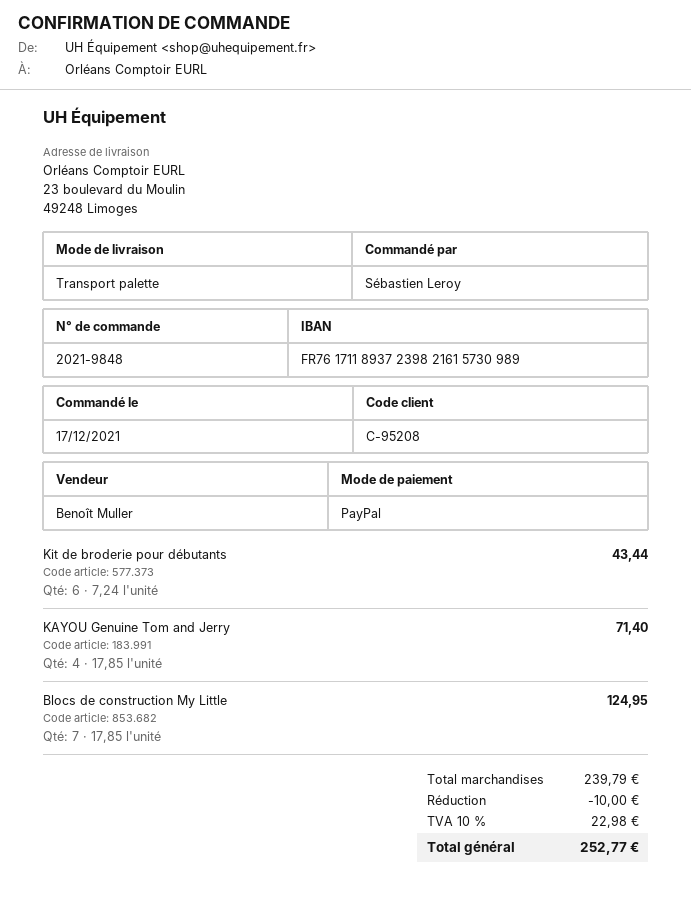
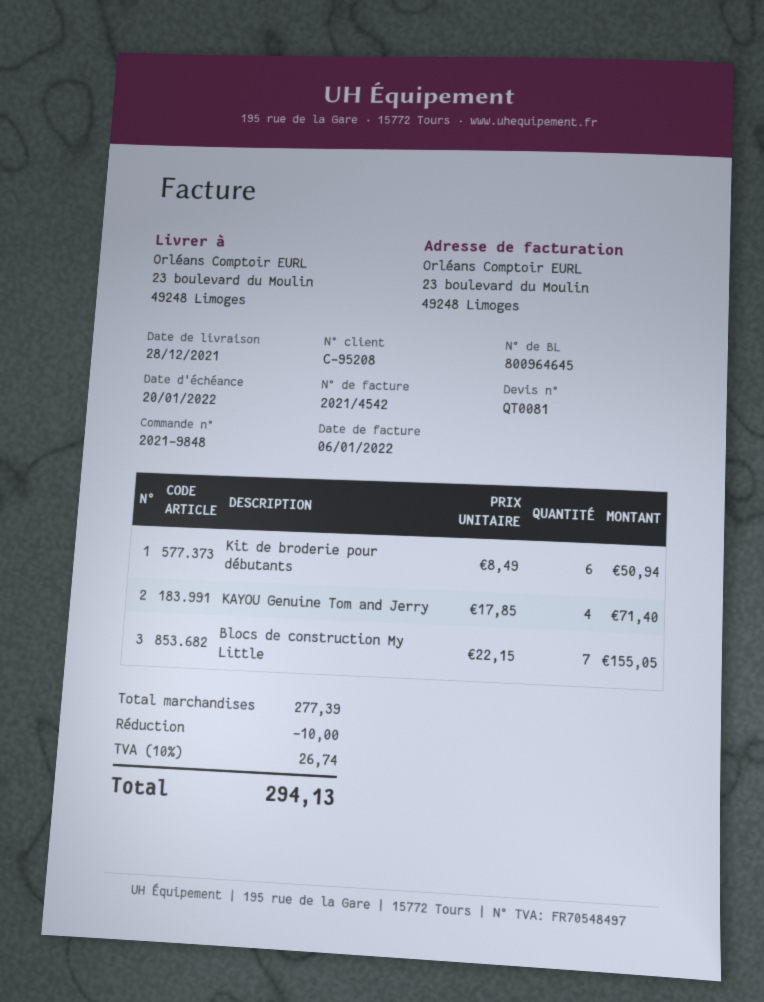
Kit de broderie pour débutants: 6 x 7.24 = 43.44 -> 6 x 8.49 = 50.94
Blocs de construction My Little: 7 x 17.85 = 124.95 -> 7 x 22.15 = 155.05
subtotal: 239.79 -> 277.39
tax: 10% = 22.98 -> 10% = 26.74
total: 252.77 -> 294.13

